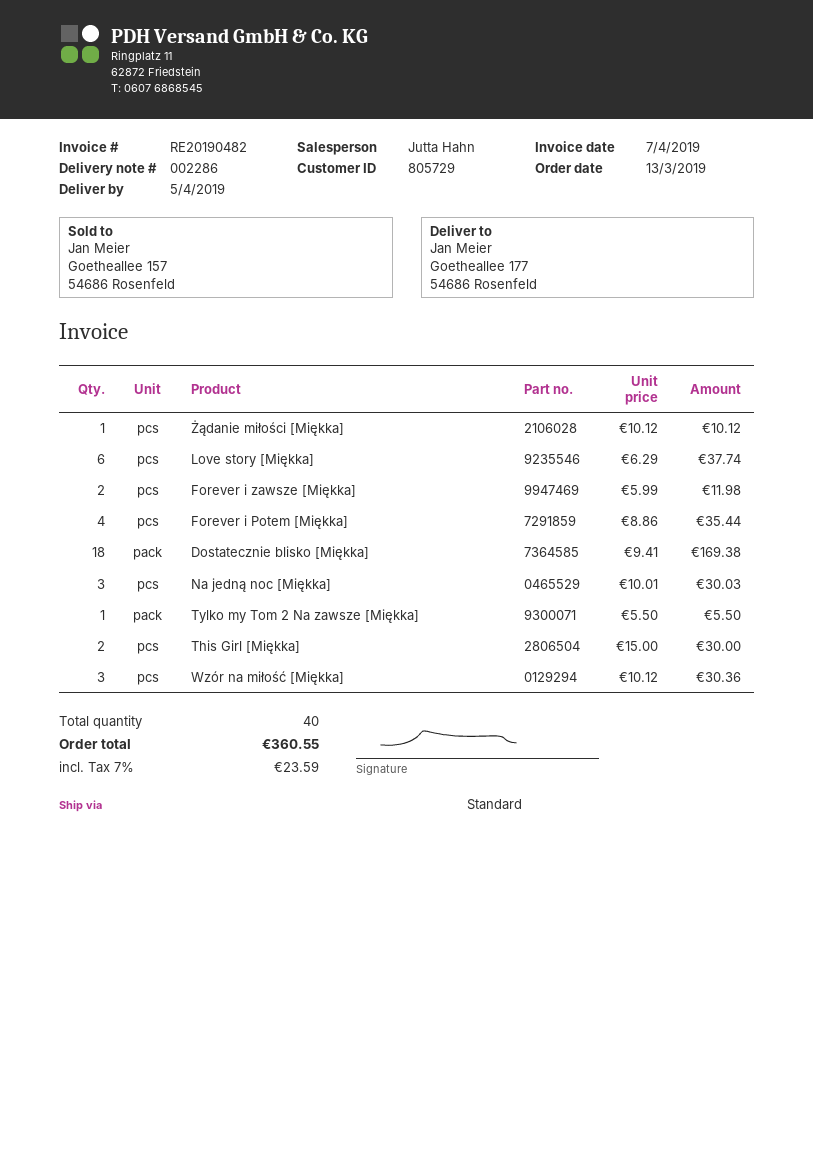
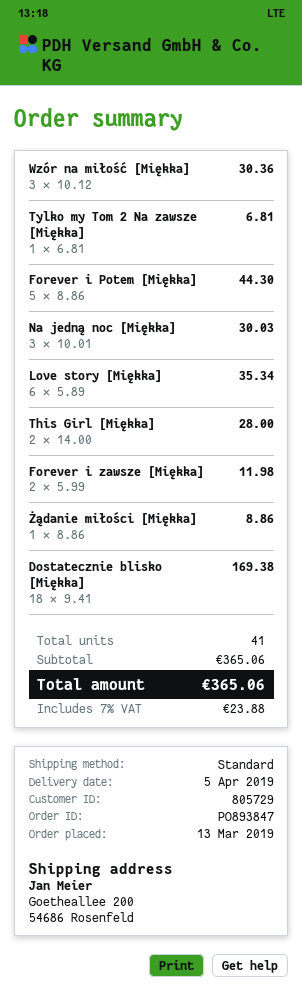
ship to: Goetheallee 177, 54686 Rosenfeld -> Goetheallee 200, 54686 Rosenfeld
Żądanie miłości [Miękka]: 1 x 10.12 = 10.12 -> 1 x 8.86 = 8.86
Love story [Miękka]: 6 x 6.29 = 37.74 -> 6 x 5.89 = 35.34
Forever i Potem [Miękka]: 4 x 8.86 = 35.44 -> 5 x 8.86 = 44.30
Tylko my Tom 2 Na zawsze [Miękka]: 1 x 5.50 = 5.50 -> 1 x 6.81 = 6.81
This Girl [Miękka]: 2 x 15.00 = 30.00 -> 2 x 14.00 = 28.00
total quantity: 40 -> 41
tax: 7% = 23.59 -> 7% = 23.88
total: 360.55 -> 365.06

